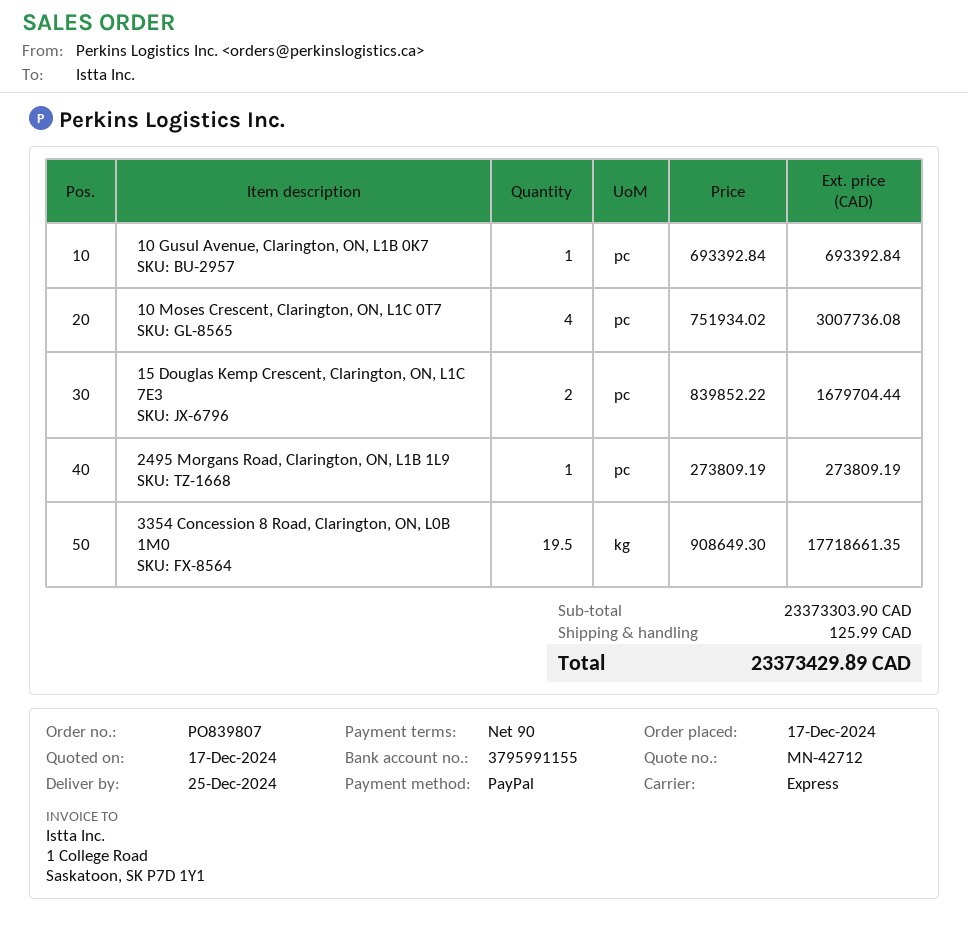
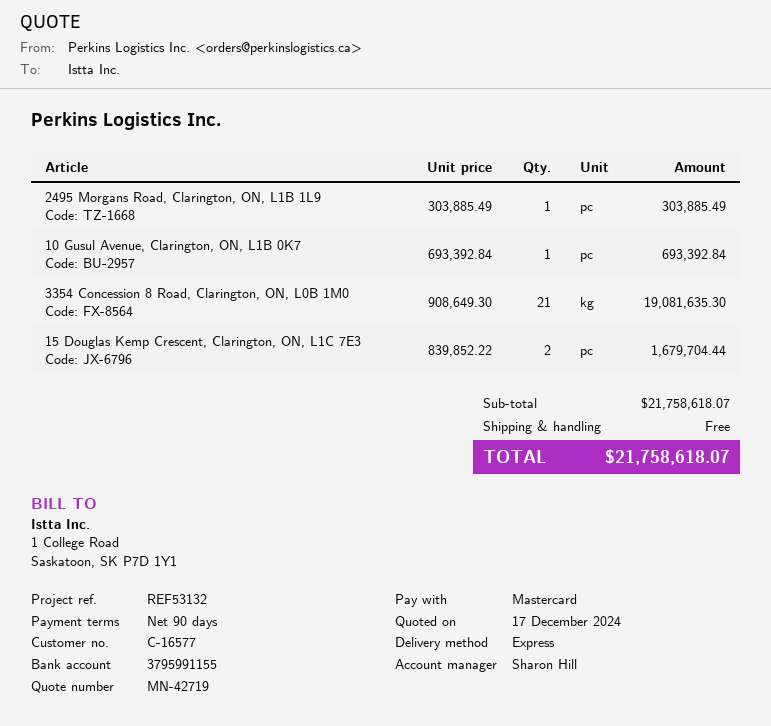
quote number: MN-42712 -> MN-42719
payment method: PayPal -> Mastercard
10 Moses Crescent, Clarington, ON, L1C 0T7: 4 x 751934.02 = 3007736.08 -> none
2495 Morgans Road, Clarington, ON, L1B 1L9: 1 x 273809.19 = 273809.19 -> 1 x 303885.49 = 303885.49
3354 Concession 8 Road, Clarington, ON, L0B 1M0: 19.5 x 908649.30 = 17718661.35 -> 21 x 908649.30 = 19081635.30
subtotal: 23373303.90 -> 21758618.07
shipping: 125.99 -> 0.00
total: 23373429.89 -> 21758618.07

